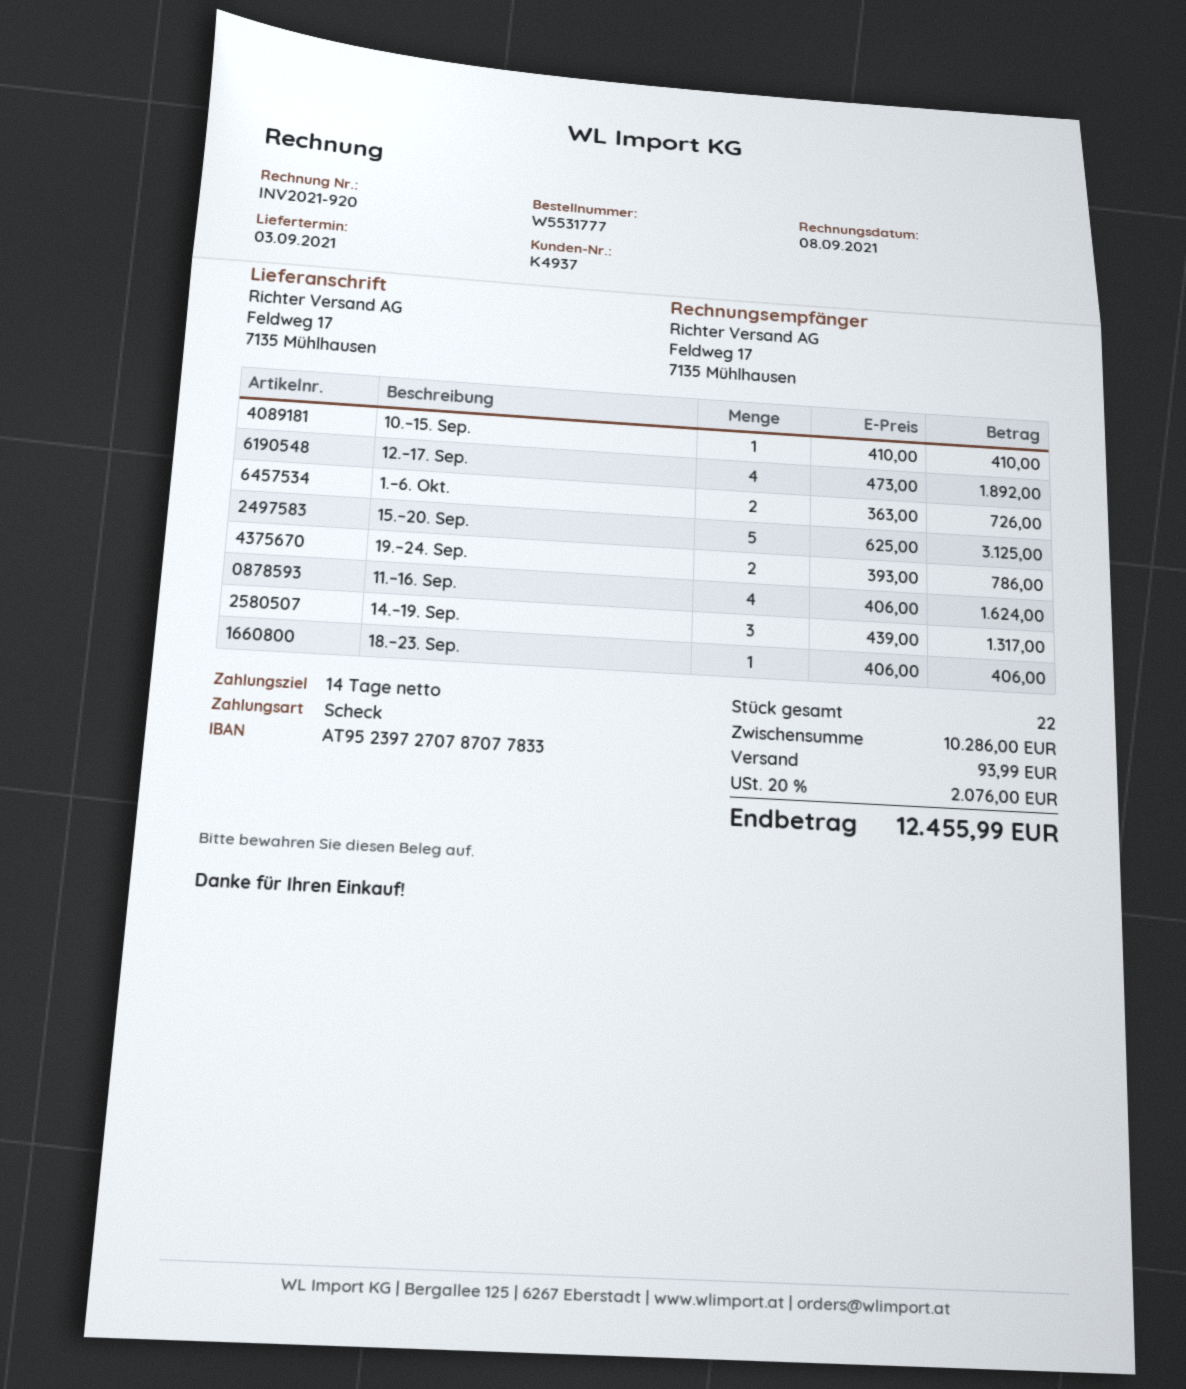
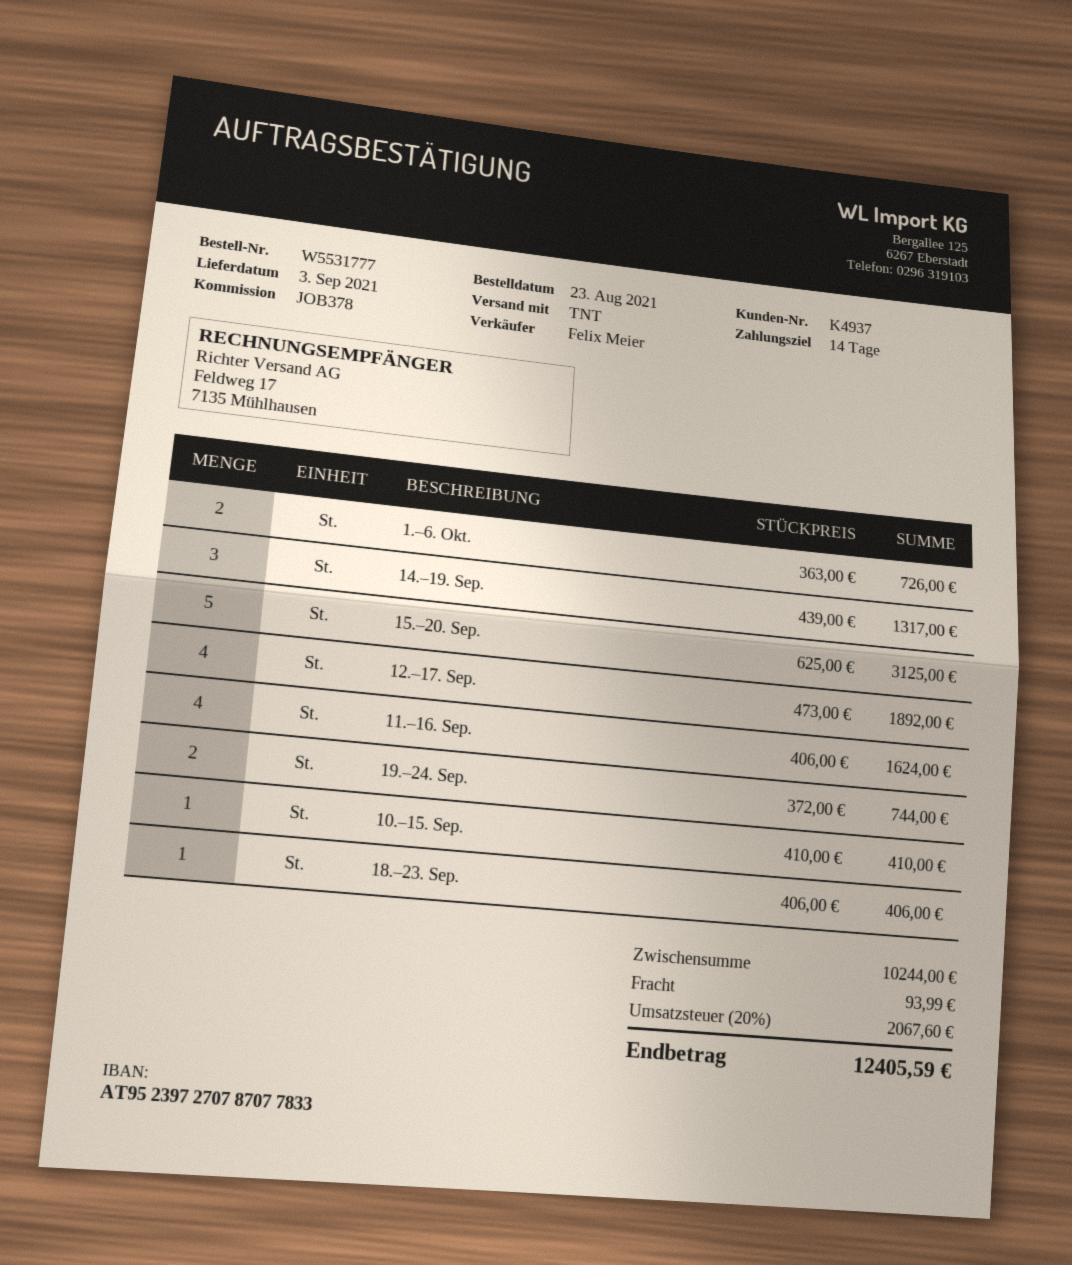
19.–24. Sep.: 2 x 393.00 = 786.00 -> 2 x 372.00 = 744.00
subtotal: 10286.00 -> 10244.00
tax: 20% = 2076.00 -> 20% = 2067.60
total: 12455.99 -> 12405.59

